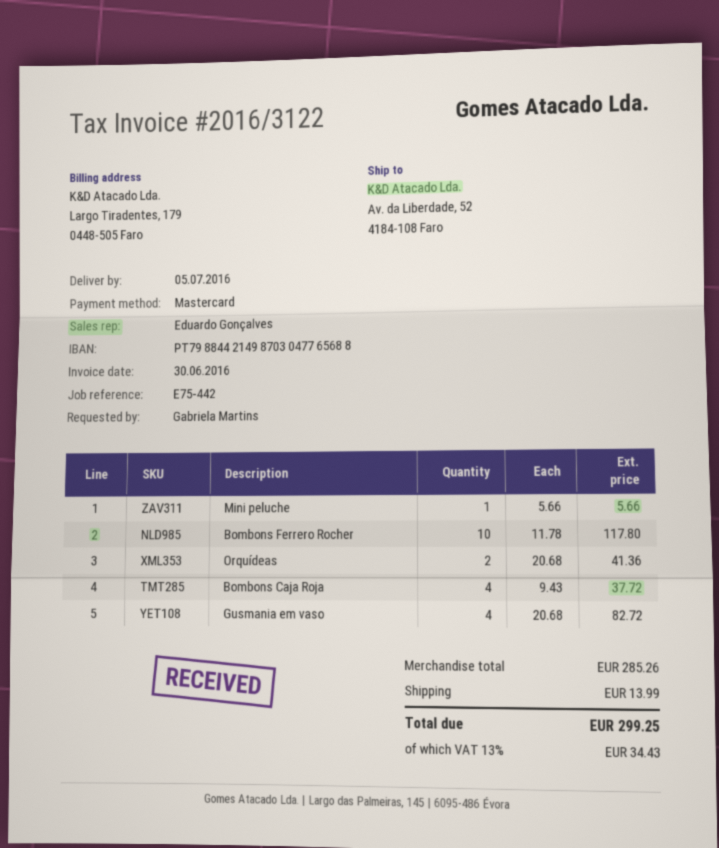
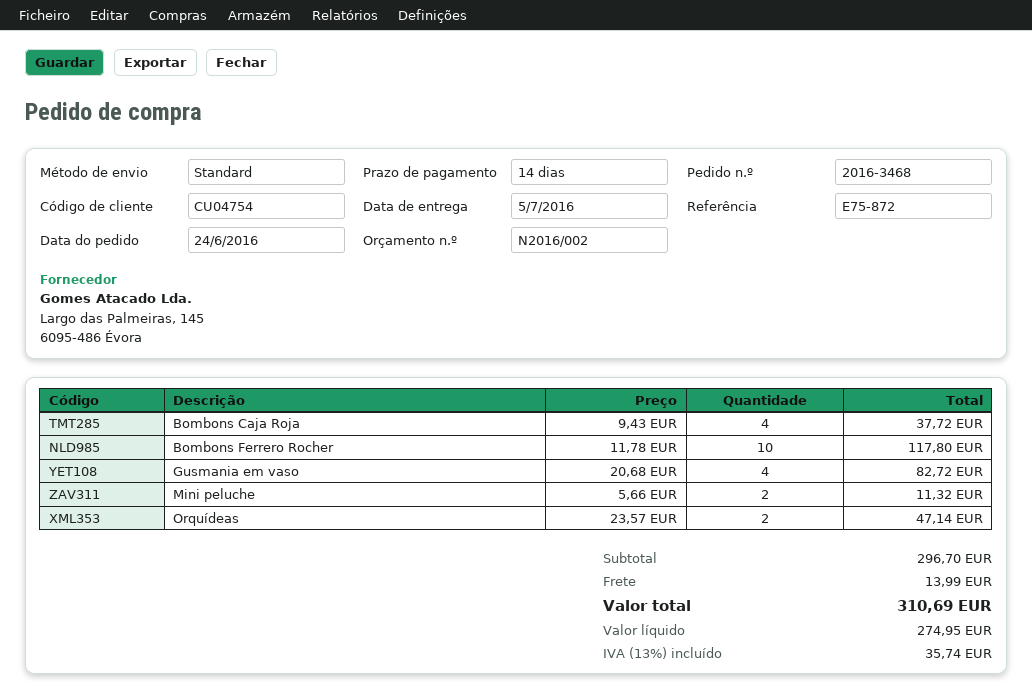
reference: E75-442 -> E75-872
Mini peluche: 1 x 5.66 = 5.66 -> 2 x 5.66 = 11.32
Orquídeas: 2 x 20.68 = 41.36 -> 2 x 23.57 = 47.14
subtotal: 285.26 -> 296.70
tax: 13% = 34.43 -> 13% = 35.74
total: 299.25 -> 310.69

